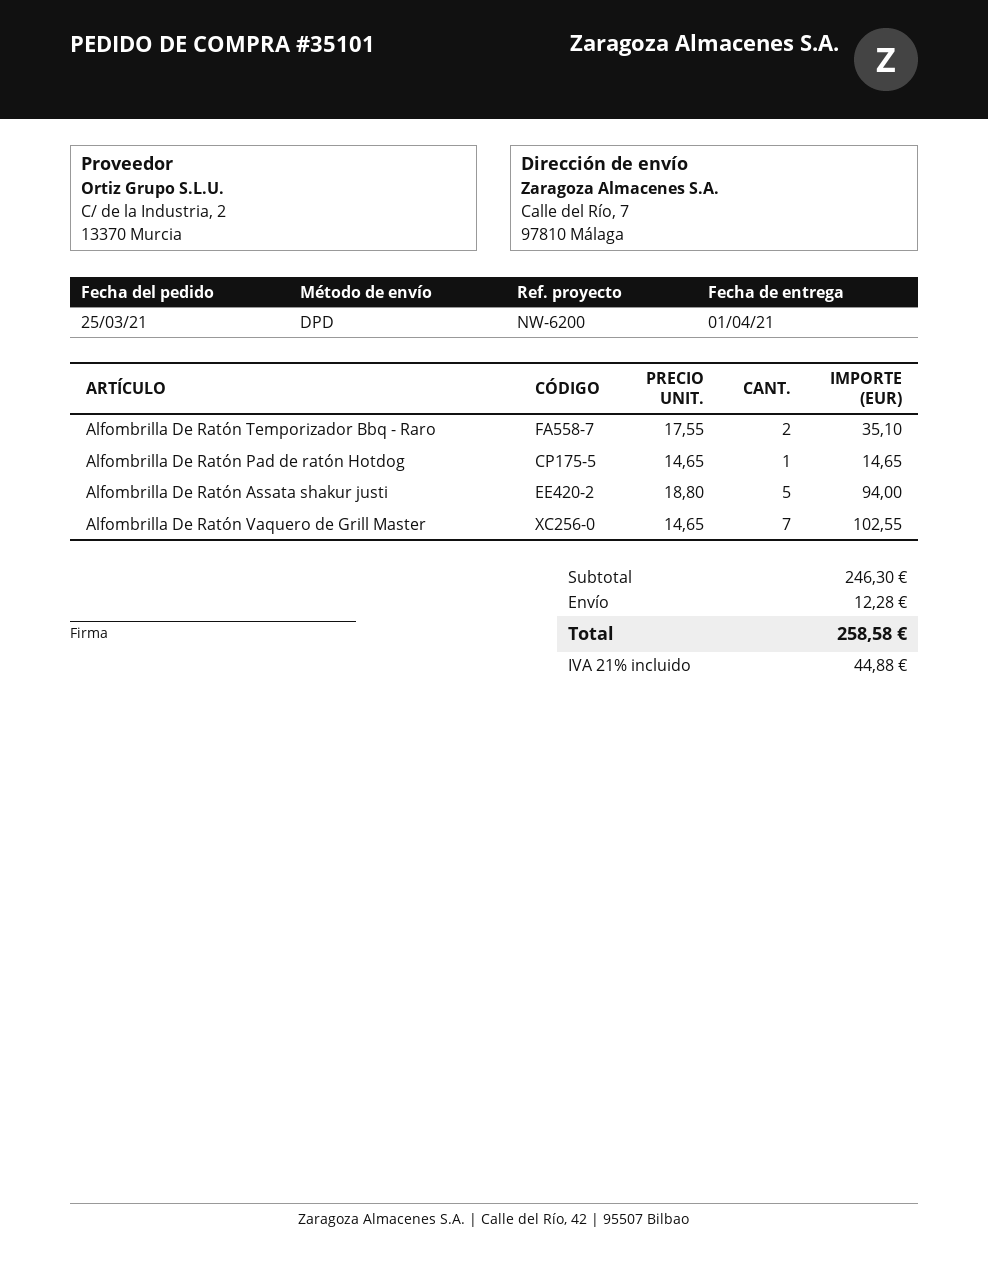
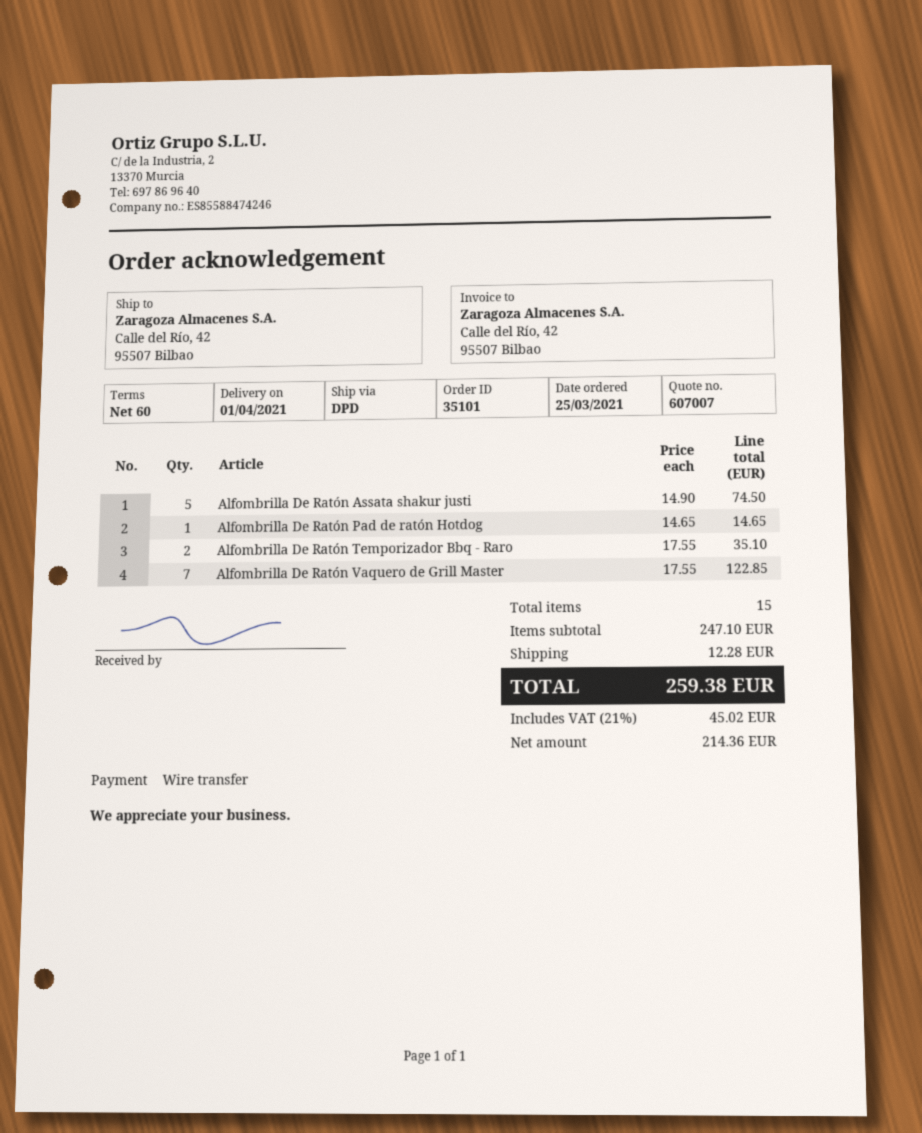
ship to: Calle del Río, 7, 97810 Málaga -> Calle del Río, 42, 95507 Bilbao
Alfombrilla De Ratón Assata shakur justi: 5 x 18.80 = 94.00 -> 5 x 14.90 = 74.50
Alfombrilla De Ratón Vaquero de Grill Master: 7 x 14.65 = 102.55 -> 7 x 17.55 = 122.85
subtotal: 246.30 -> 247.10
tax: 21% = 44.88 -> 21% = 45.02
total: 258.58 -> 259.38

